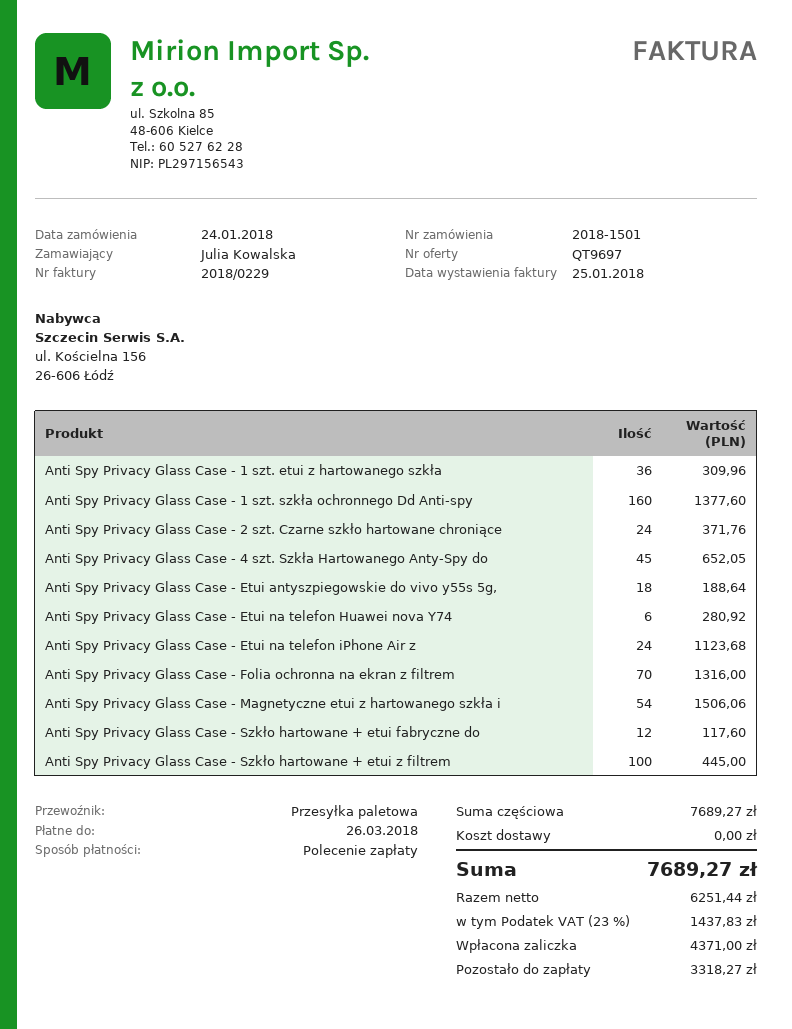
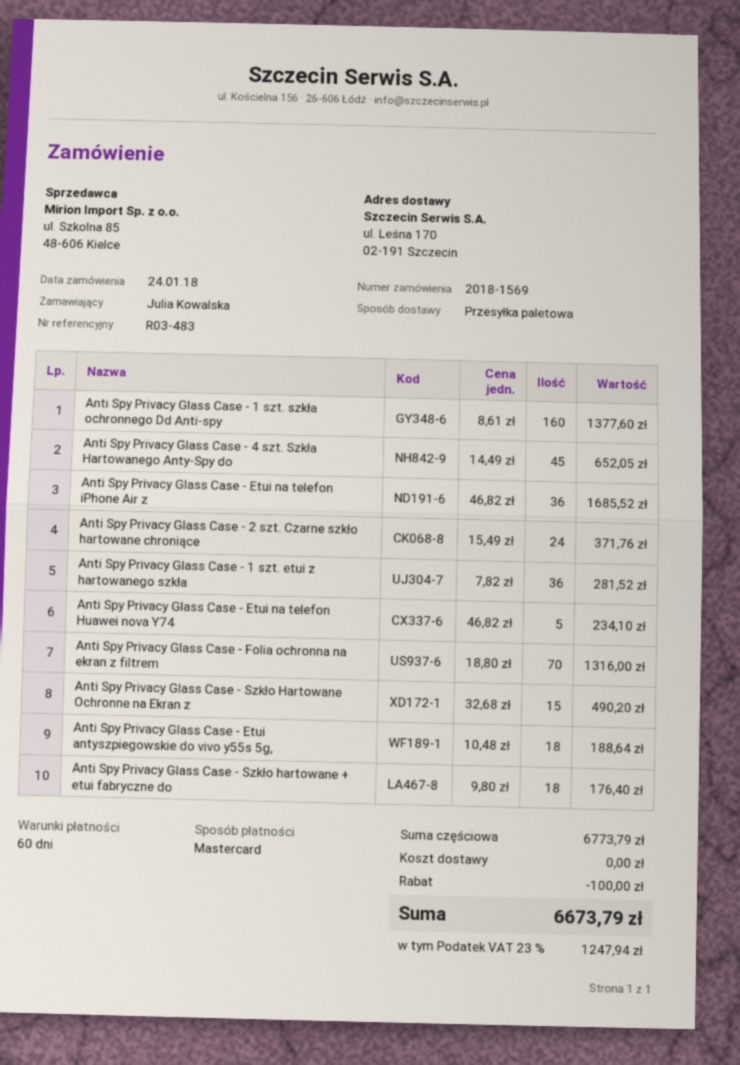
order number: 2018-1501 -> 2018-1569
payment method: direct debit -> Mastercard
Anti Spy Privacy Glass Case - 1 szt. etui z hartowanego szkła: 36 for 309.96 -> 36 for 281.52
Anti Spy Privacy Glass Case - Etui na telefon Huawei nova Y74: 6 for 280.92 -> 5 for 234.10
Anti Spy Privacy Glass Case - Etui na telefon iPhone Air z: 24 for 1123.68 -> 36 for 1685.52
Anti Spy Privacy Glass Case - Magnetyczne etui z hartowanego szkła i: 54 for 1506.06 -> none
Anti Spy Privacy Glass Case - Szkło hartowane + etui fabryczne do: 12 for 117.60 -> 18 for 176.40
Anti Spy Privacy Glass Case - Szkło hartowane + etui z filtrem: 100 for 445.00 -> none
Anti Spy Privacy Glass Case - Szkło Hartowane Ochronne na Ekran z: none -> 15 for 490.20
subtotal: 7689.27 -> 6773.79
discount: none -> 100.00
tax: 23% = 1437.83 -> 23% = 1247.94
total: 7689.27 -> 6673.79

